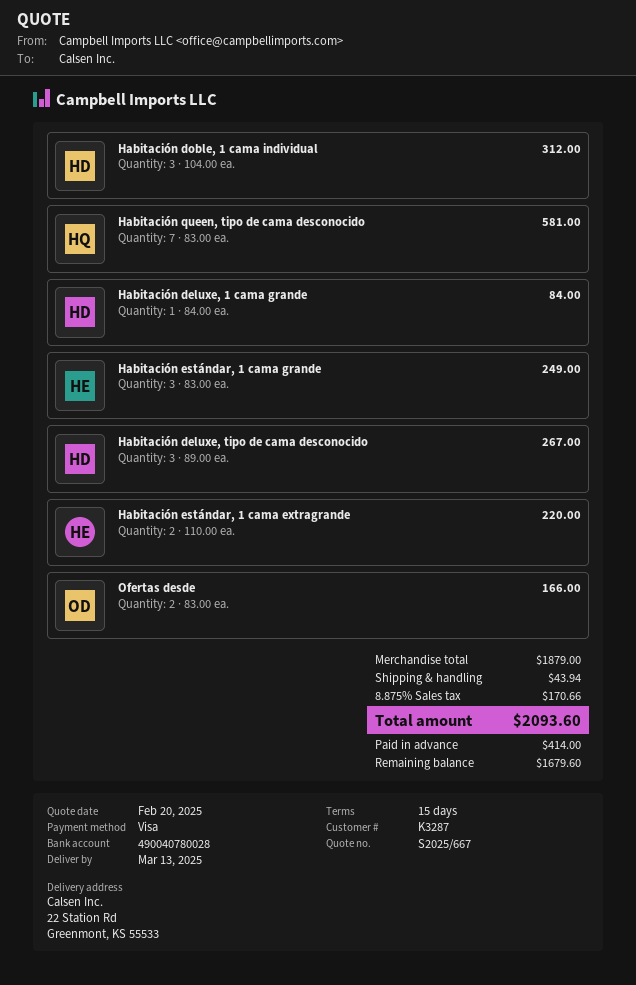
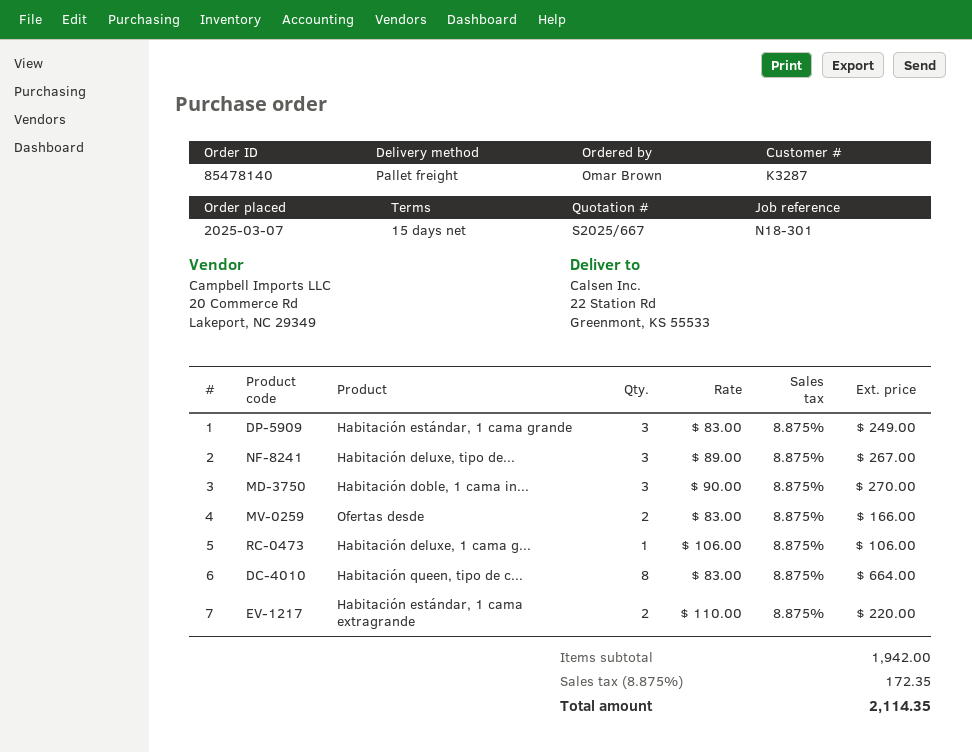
Habitación doble, 1 cama individual: 3 x 104.00 = 312.00 -> 3 x 90.00 = 270.00
Habitación queen, tipo de cama desconocido: 7 x 83.00 = 581.00 -> 8 x 83.00 = 664.00
Habitación deluxe, 1 cama grande: 1 x 84.00 = 84.00 -> 1 x 106.00 = 106.00
subtotal: 1879.00 -> 1942.00
shipping: 43.94 -> none
tax: 8.875% = 170.66 -> 8.875% = 172.35
total: 2093.60 -> 2114.35

